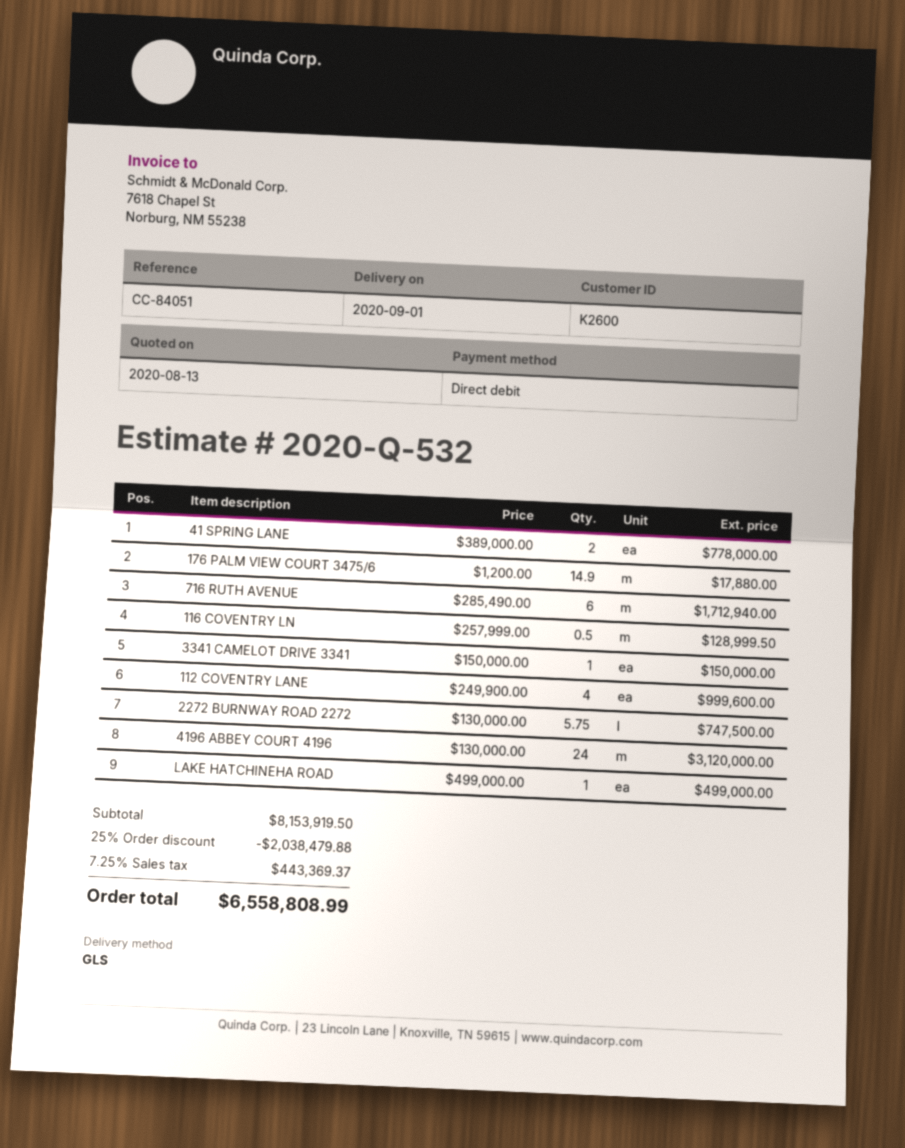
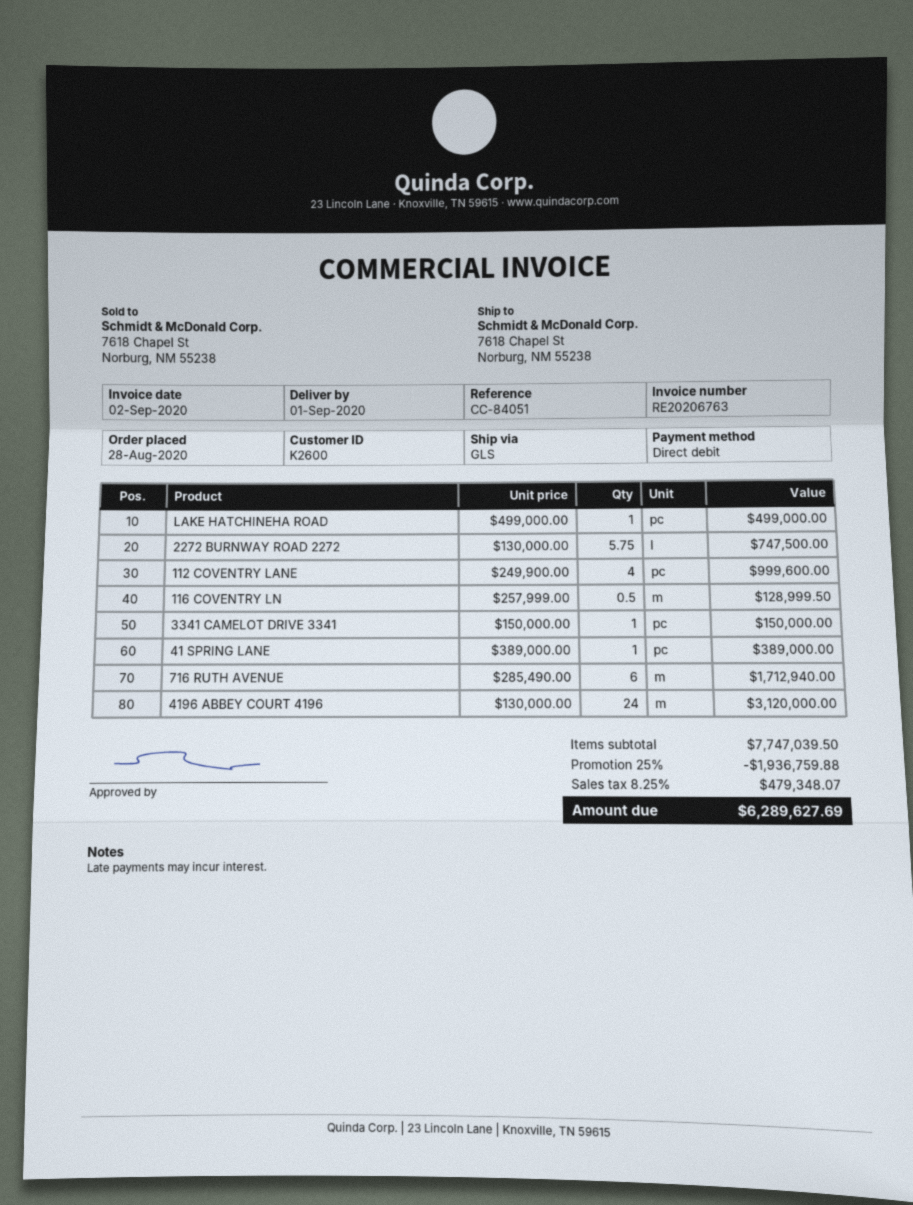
41 SPRING LANE: 2 x 389000.00 = 778000.00 -> 1 x 389000.00 = 389000.00
176 PALM VIEW COURT 3475/6: 14.9 x 1200.00 = 17880.00 -> none
subtotal: 8153919.50 -> 7747039.50
discount: 25% = 2038479.88 -> 25% = 1936759.88
tax: 7.25% = 443369.37 -> 8.25% = 479348.07
total: 6558808.99 -> 6289627.69

